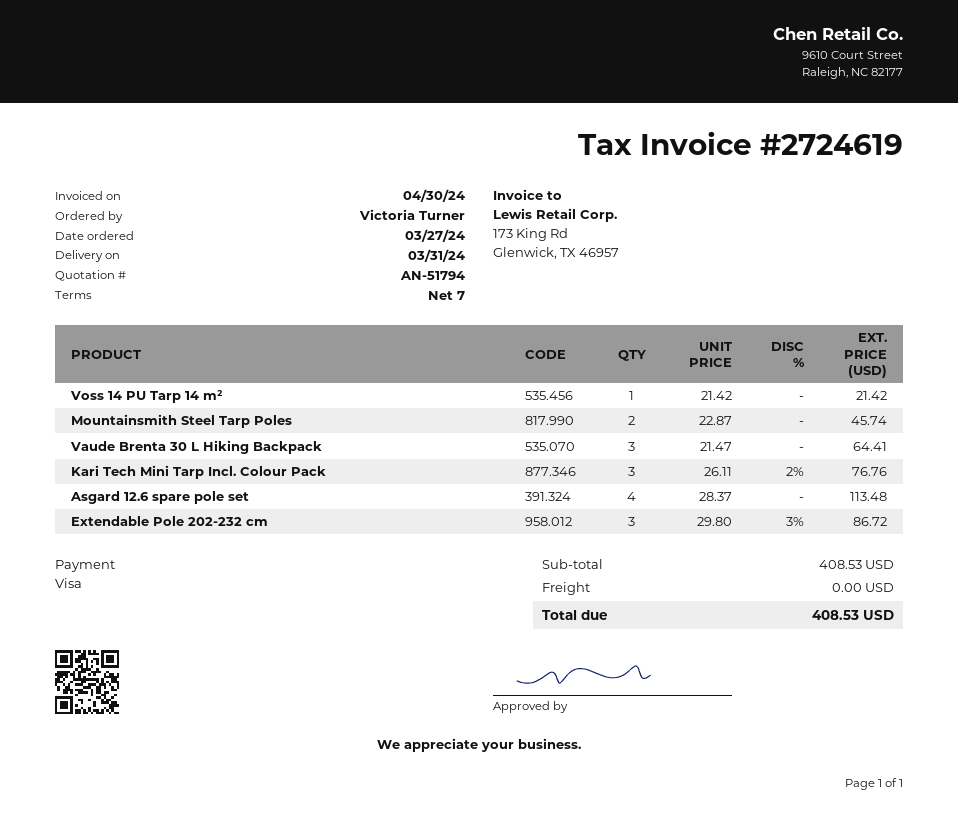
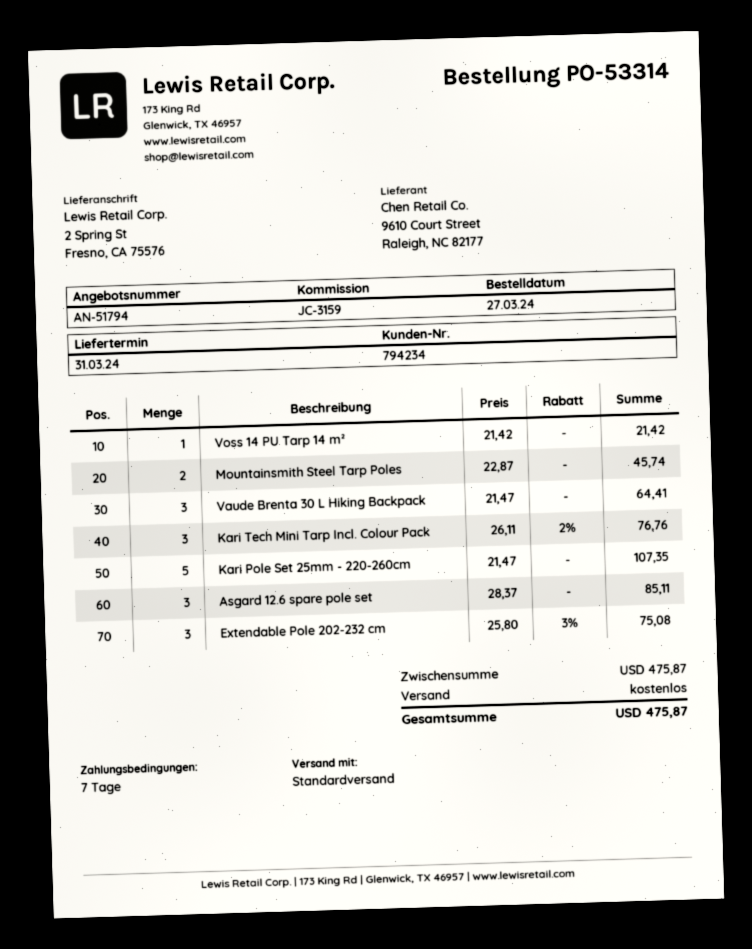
Asgard 12.6 spare pole set: 4 x 28.37 = 113.48 -> 3 x 28.37 = 85.11
Extendable Pole 202-232 cm: 3 x 29.80 - 3% = 86.72 -> 3 x 25.80 - 3% = 75.08
Kari Pole Set 25mm - 220-260cm: none -> 5 x 21.47 = 107.35
subtotal: 408.53 -> 475.87
total: 408.53 -> 475.87

